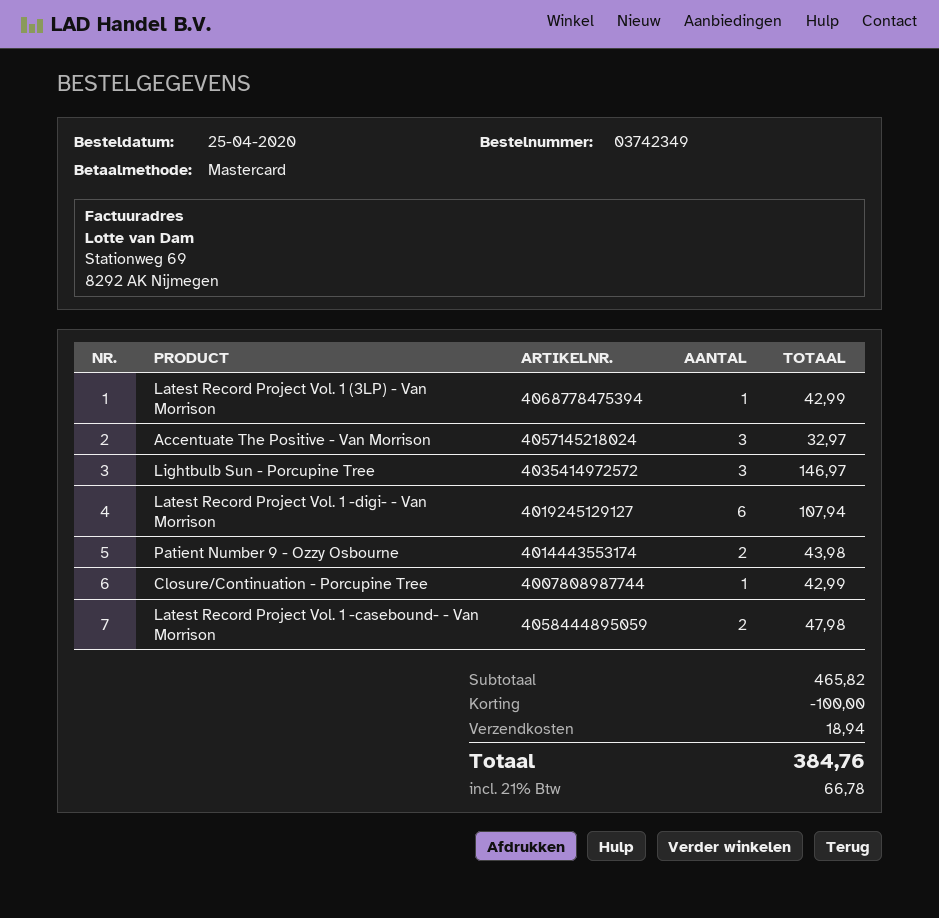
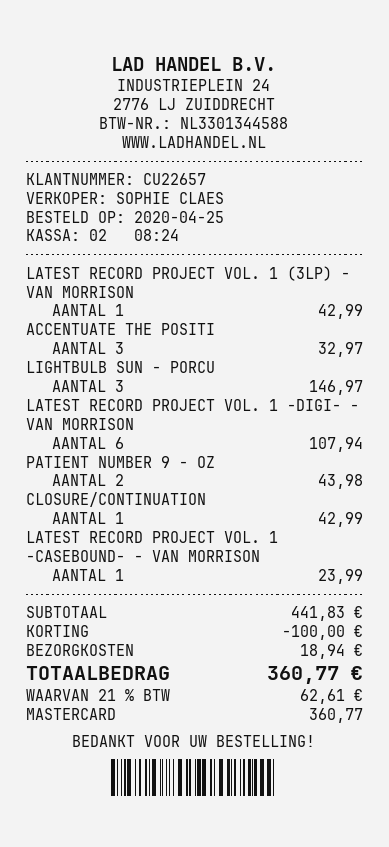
Latest Record Project Vol. 1 -casebound- - Van Morrison: 2 for 47.98 -> 1 for 23.99
subtotal: 465.82 -> 441.83
tax: 21% = 66.78 -> 21% = 62.61
total: 384.76 -> 360.77

